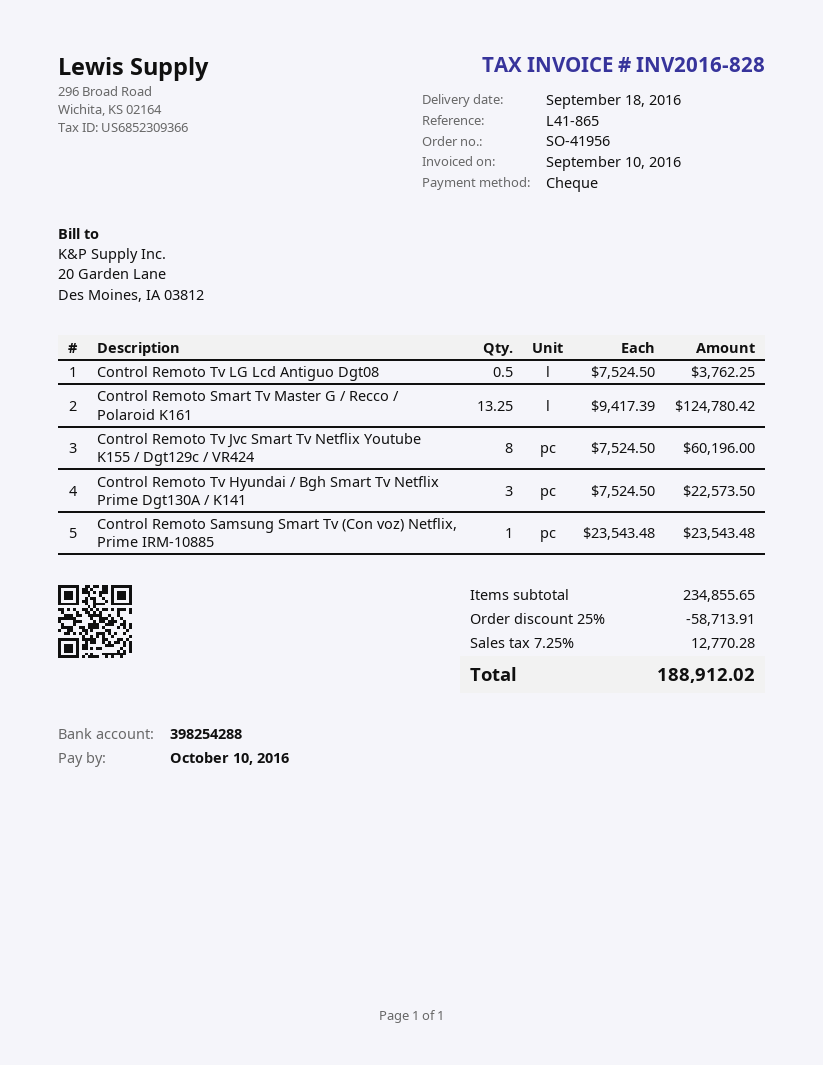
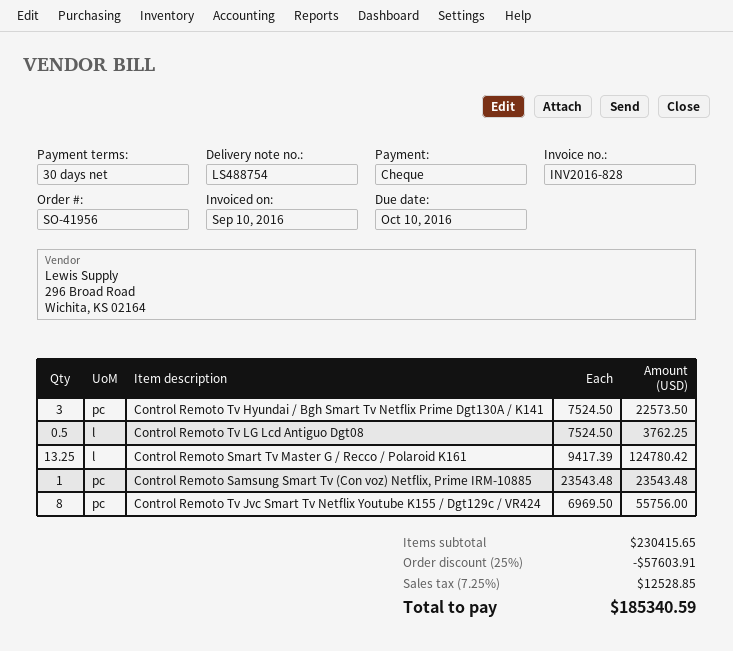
Control Remoto Tv Jvc Smart Tv Netflix Youtube K155 / Dgt129c / VR424: 8 x 7524.50 = 60196.00 -> 8 x 6969.50 = 55756.00
subtotal: 234855.65 -> 230415.65
discount: 25% = 58713.91 -> 25% = 57603.91
tax: 7.25% = 12770.28 -> 7.25% = 12528.85
total: 188912.02 -> 185340.59

